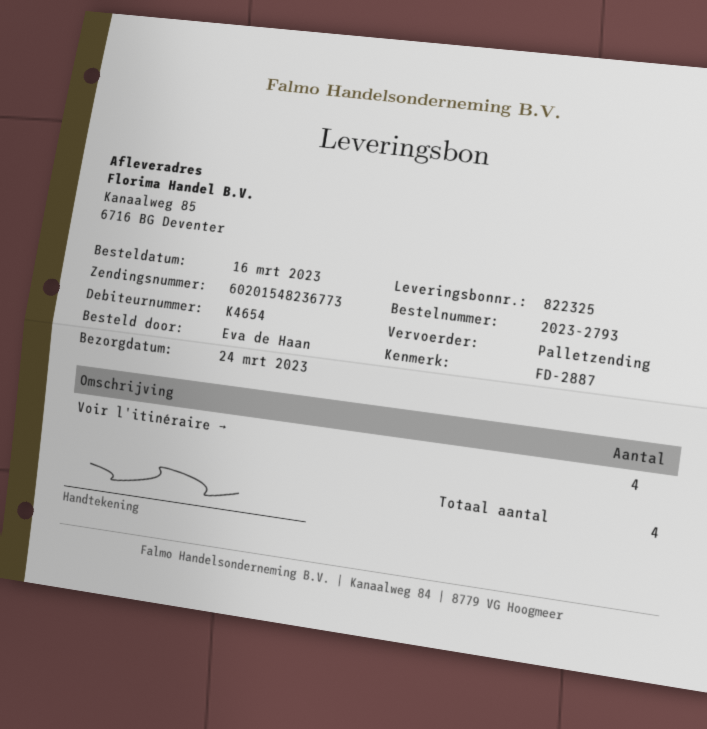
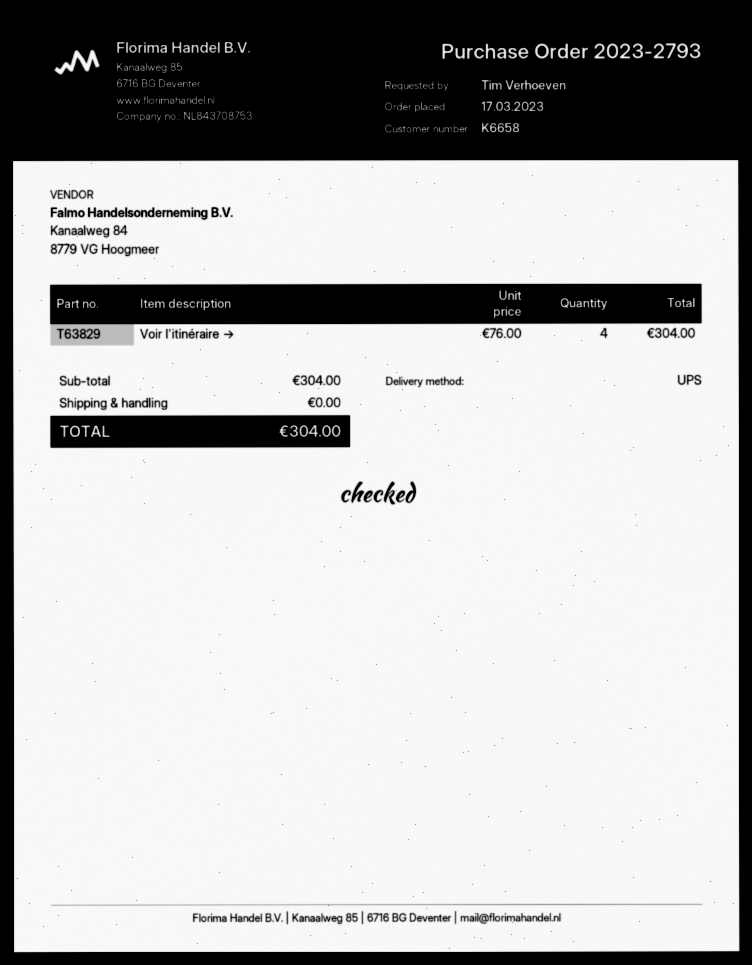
order date: 2023-03-16 -> 2023-03-17
customer number: K4654 -> K6658
ordered by: Eva de Haan -> Tim Verhoeven
shipping method: pallet freight -> UPS

